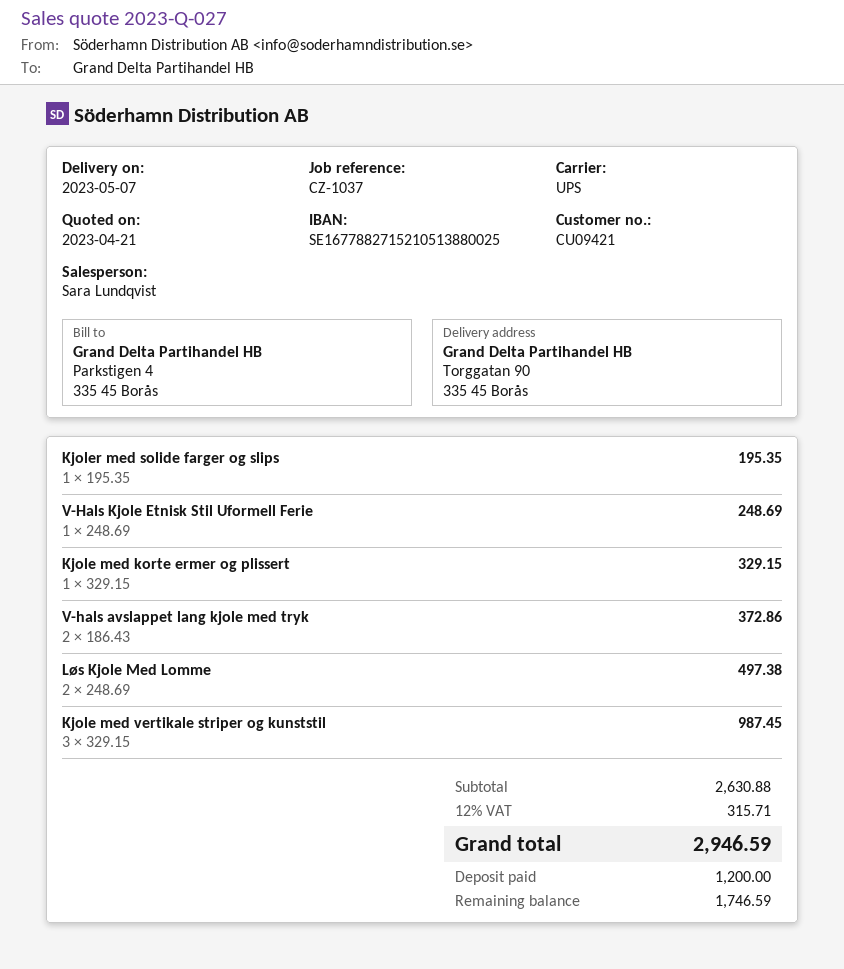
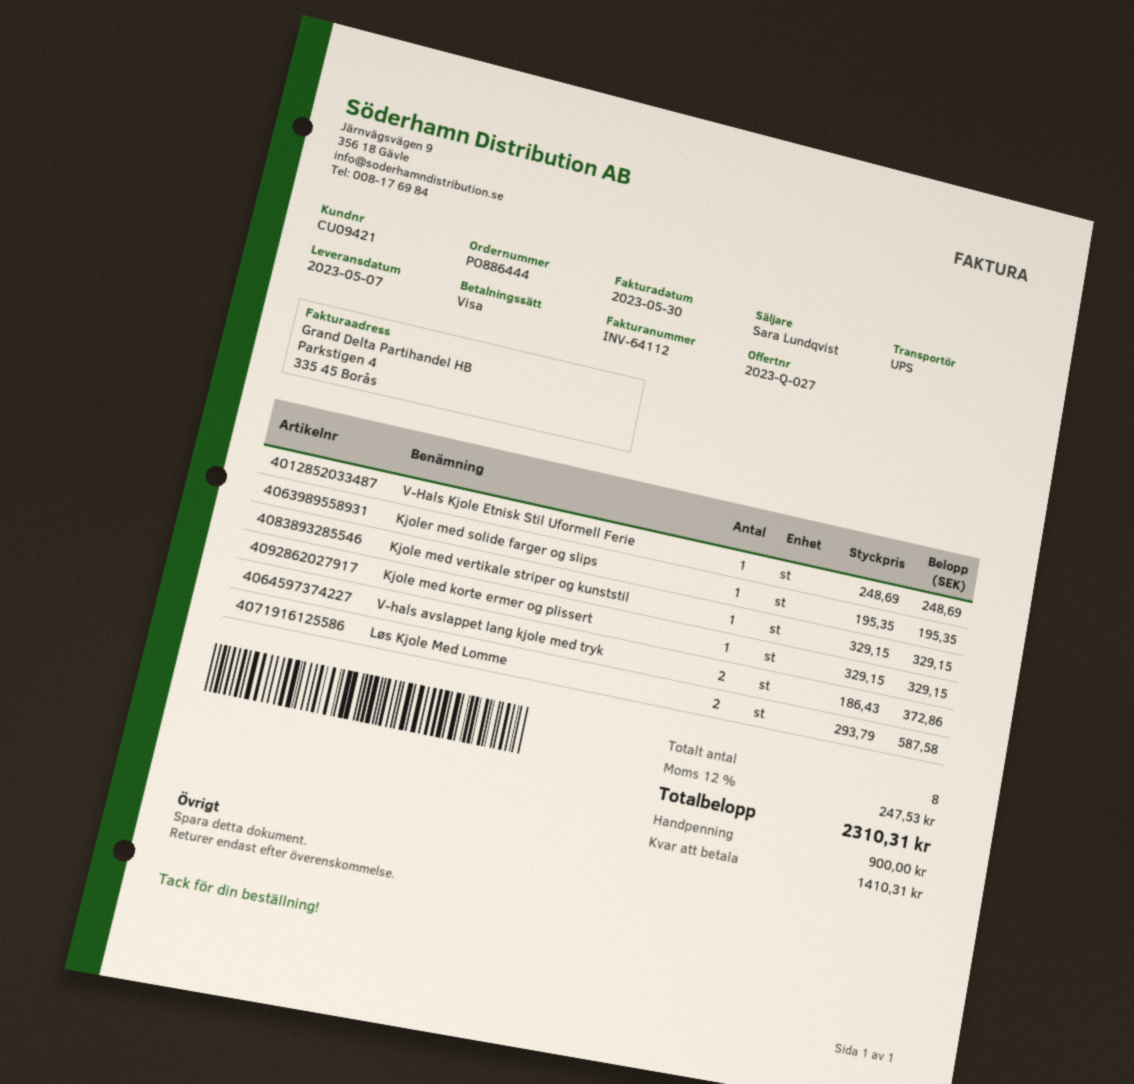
Løs Kjole Med Lomme: 2 x 248.69 = 497.38 -> 2 x 293.79 = 587.58
Kjole med vertikale striper og kunststil: 3 x 329.15 = 987.45 -> 1 x 329.15 = 329.15
tax: 12% = 315.71 -> 12% = 247.53
total: 2946.59 -> 2310.31
deposit: 1200.00 -> 900.00
balance: 1746.59 -> 1410.31

